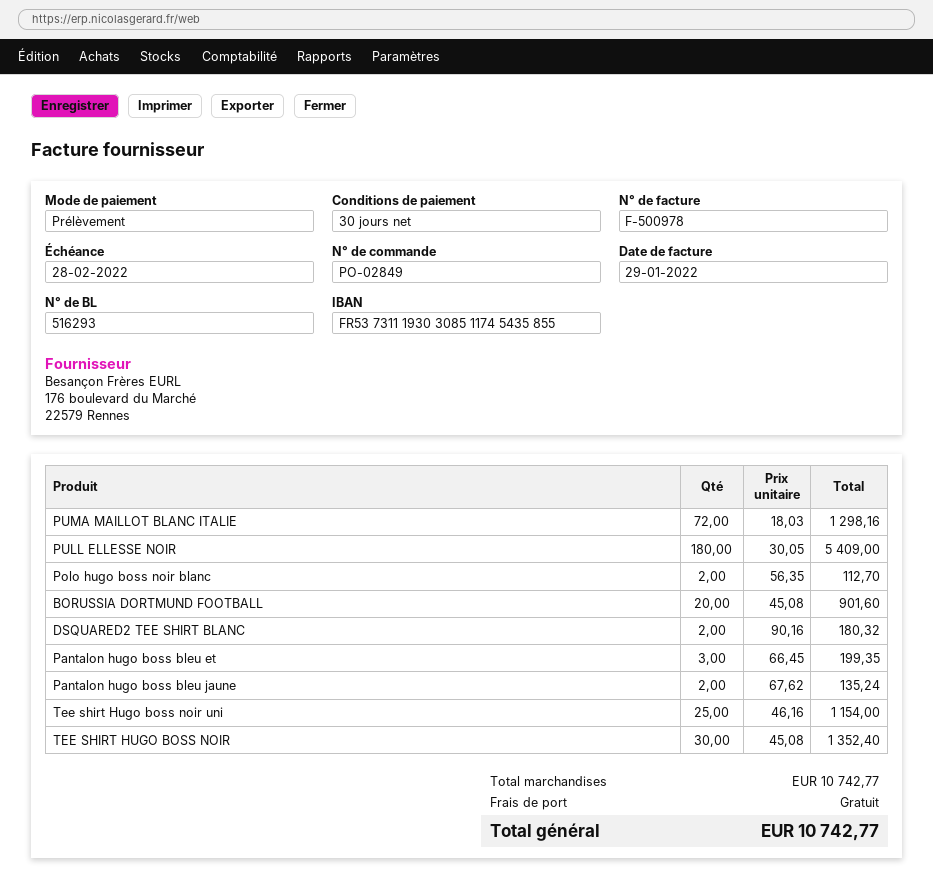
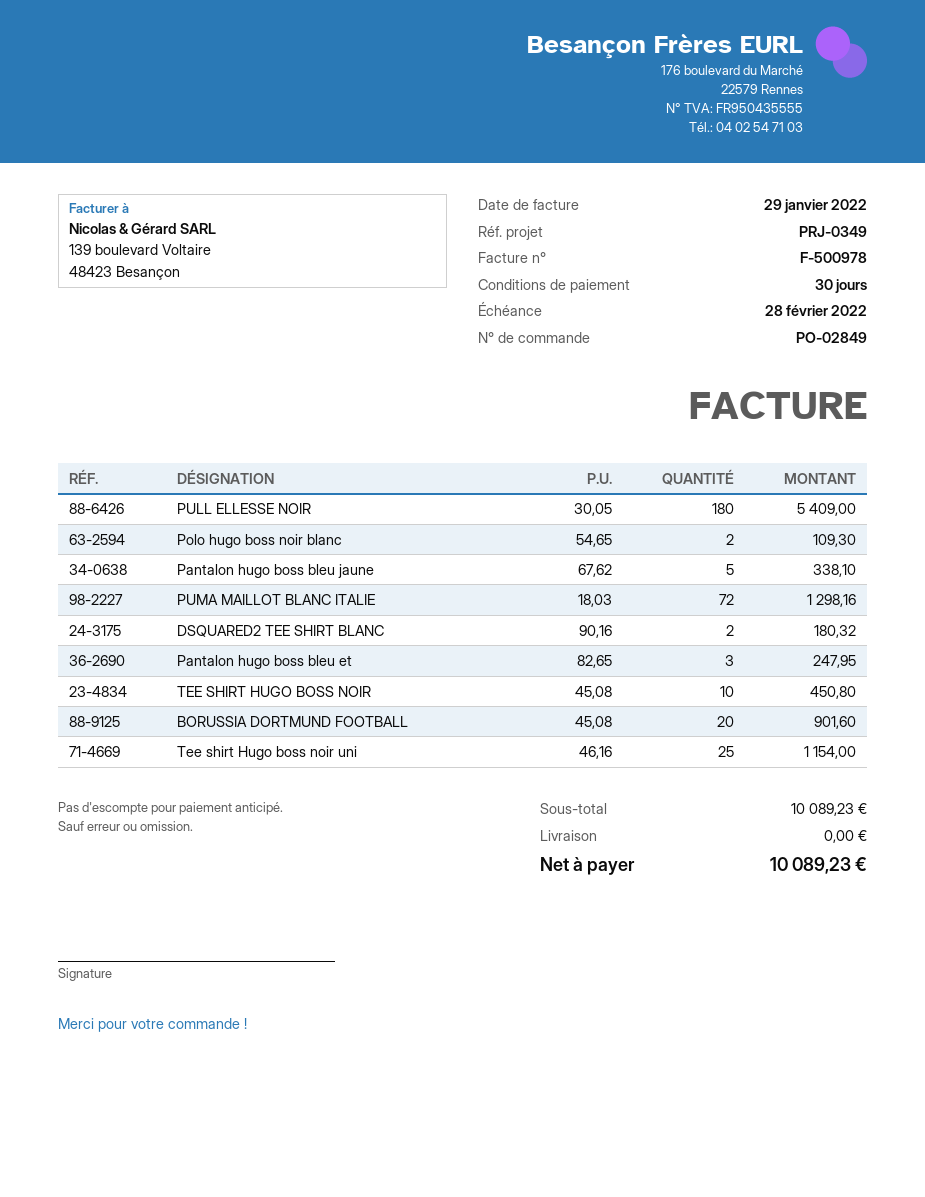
Polo hugo boss noir blanc: 2 x 56.35 = 112.70 -> 2 x 54.65 = 109.30
Pantalon hugo boss bleu et: 3 x 66.45 = 199.35 -> 3 x 82.65 = 247.95
Pantalon hugo boss bleu jaune: 2 x 67.62 = 135.24 -> 5 x 67.62 = 338.10
TEE SHIRT HUGO BOSS NOIR: 30 x 45.08 = 1352.40 -> 10 x 45.08 = 450.80
subtotal: 10742.77 -> 10089.23
total: 10742.77 -> 10089.23

